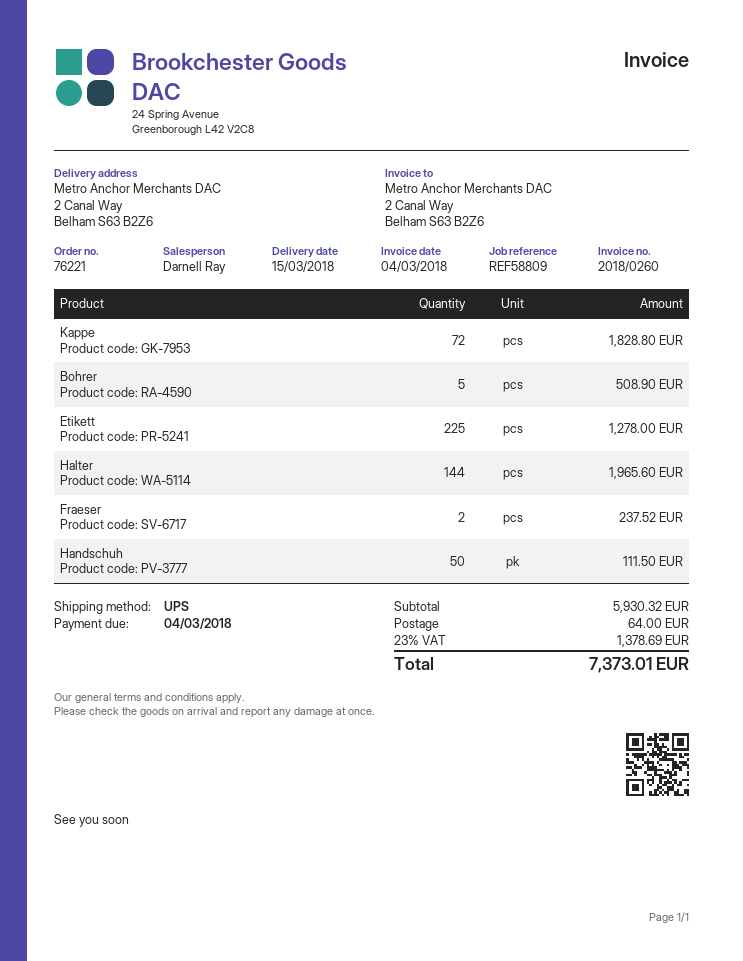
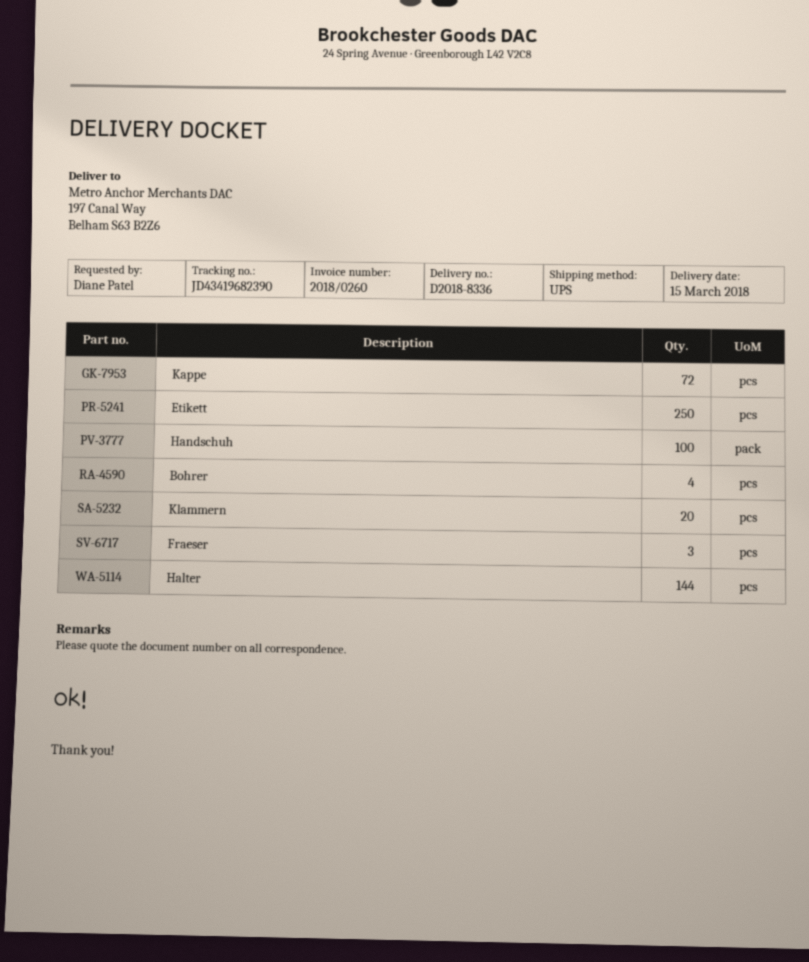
ship to: 2 Canal Way, Belham S63 B2Z6 -> 197 Canal Way, Belham S63 B2Z6
Bohrer: 5 -> 4
Etikett: 225 -> 250
Fraeser: 2 -> 3
Handschuh: 50 -> 100
Klammern: none -> 20

